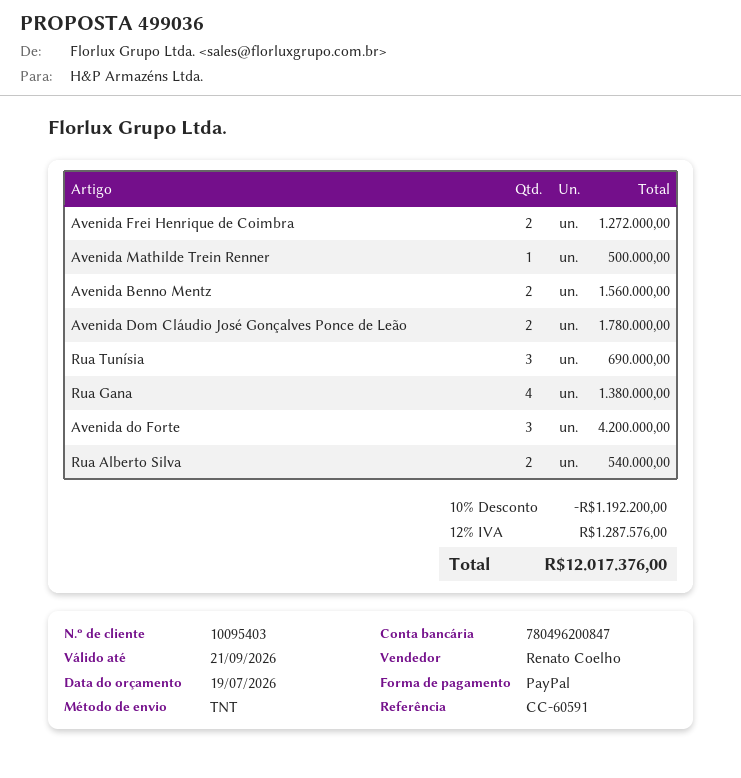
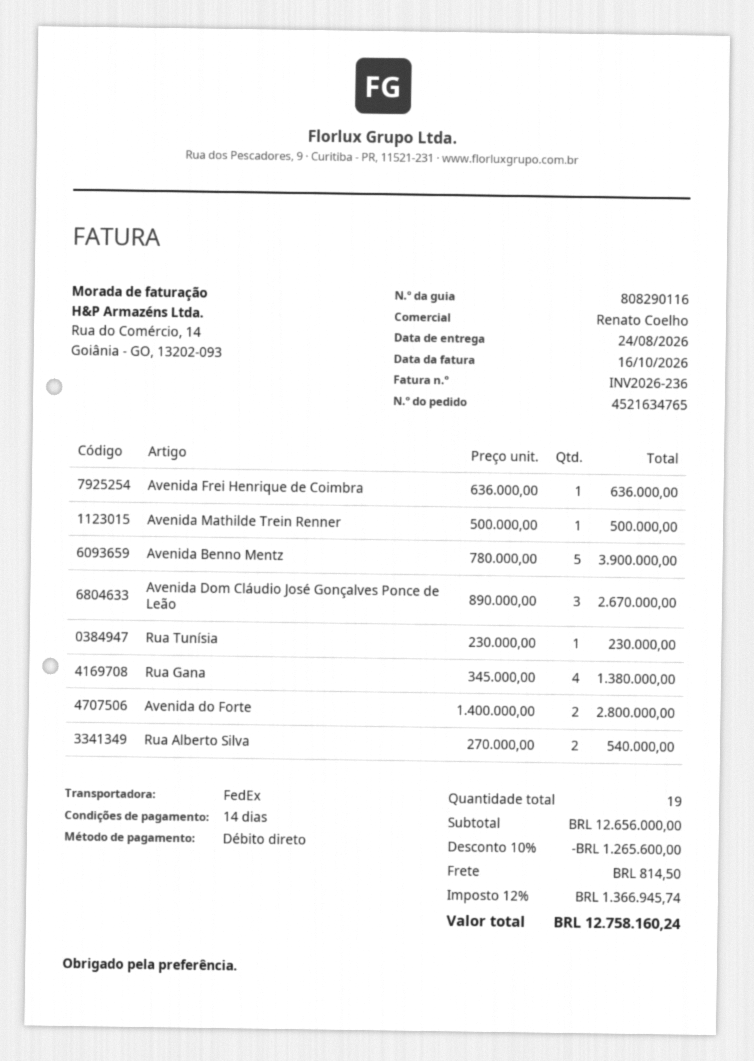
payment method: PayPal -> direct debit
shipping method: TNT -> FedEx
Avenida Frei Henrique de Coimbra: 2 for 1272000.00 -> 1 for 636000.00
Avenida Benno Mentz: 2 for 1560000.00 -> 5 for 3900000.00
Avenida Dom Cláudio José Gonçalves Ponce de Leão: 2 for 1780000.00 -> 3 for 2670000.00
Rua Tunísia: 3 for 690000.00 -> 1 for 230000.00
Avenida do Forte: 3 for 4200000.00 -> 2 for 2800000.00
discount: 10% = 1192200.00 -> 10% = 1265600.00
shipping: none -> 814.50
tax: 12% = 1287576.00 -> 12% = 1366945.74
total: 12017376.00 -> 12758160.24

